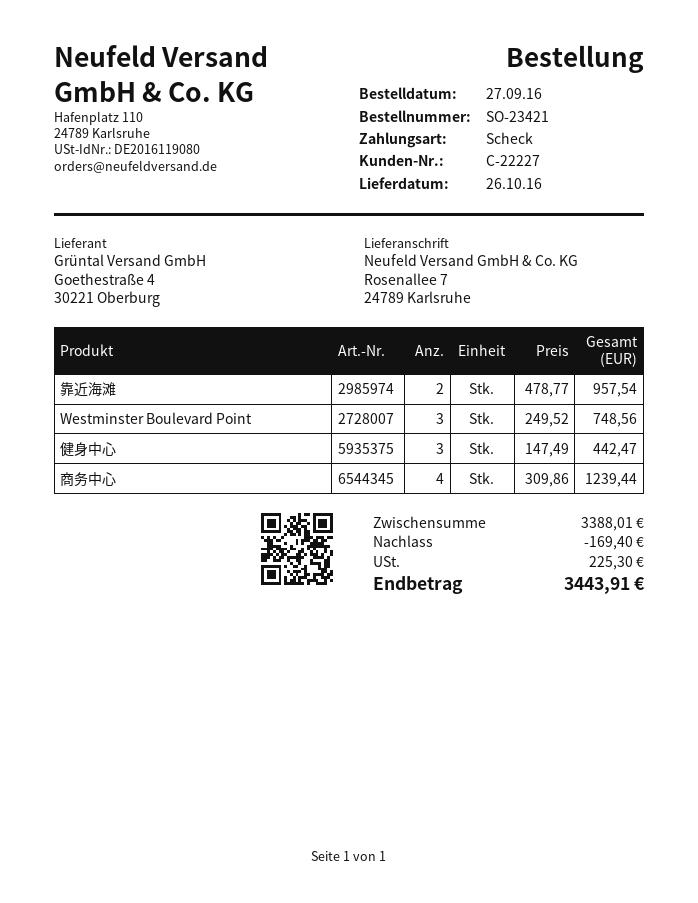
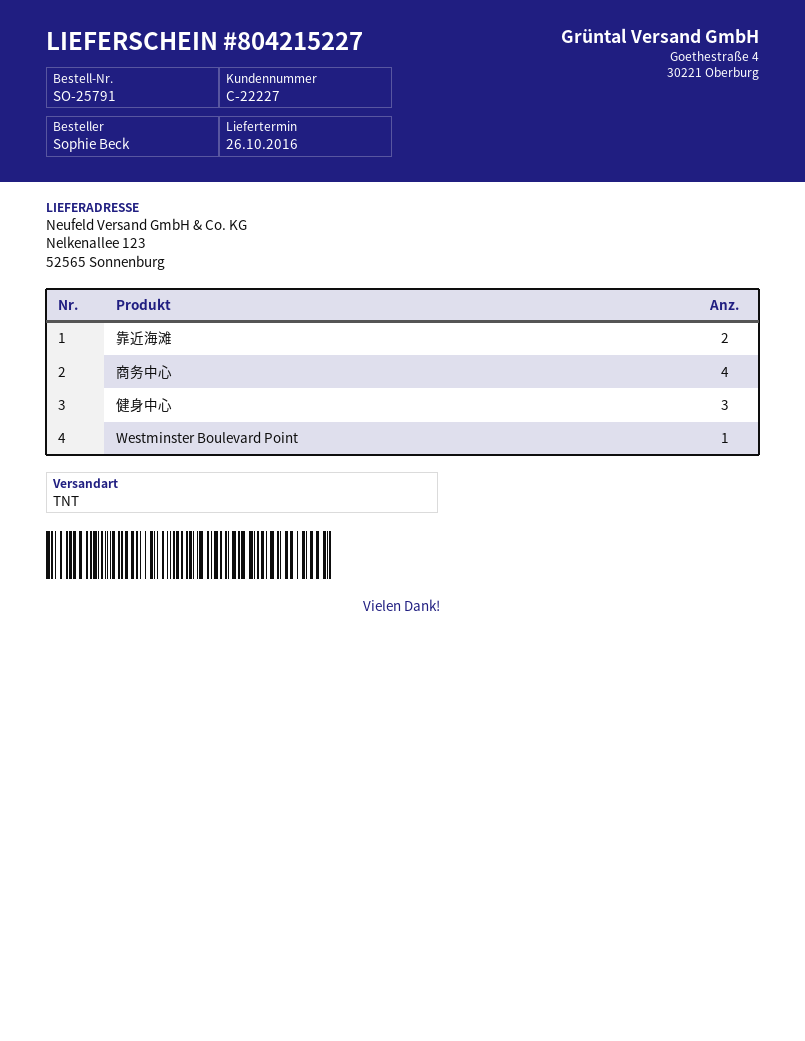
order number: SO-23421 -> SO-25791
ship to: Rosenallee 7, 24789 Karlsruhe -> Nelkenallee 123, 52565 Sonnenburg
Westminster Boulevard Point: 3 -> 1

